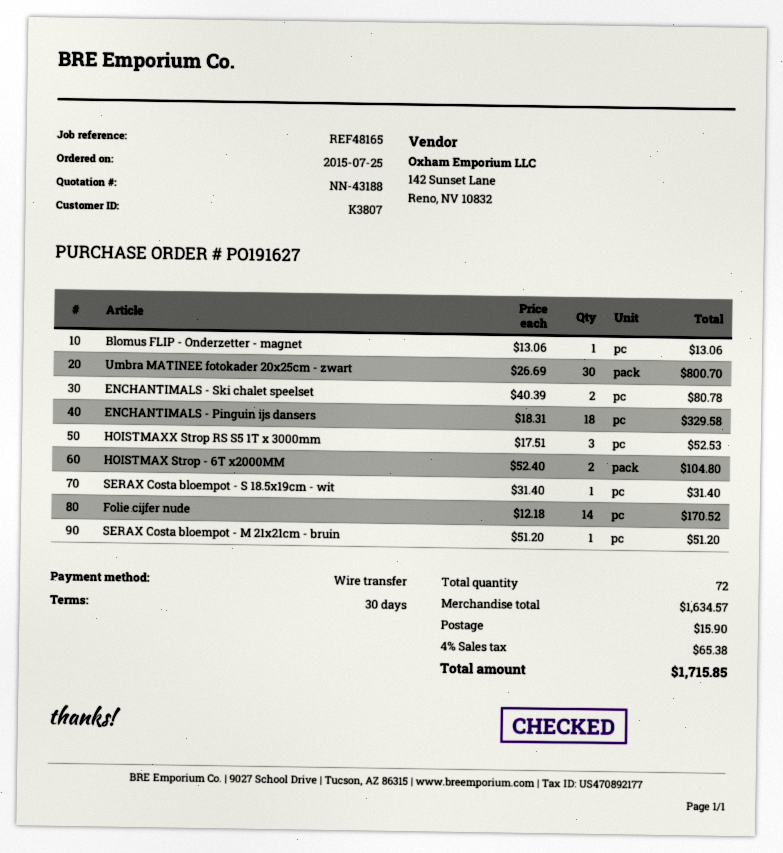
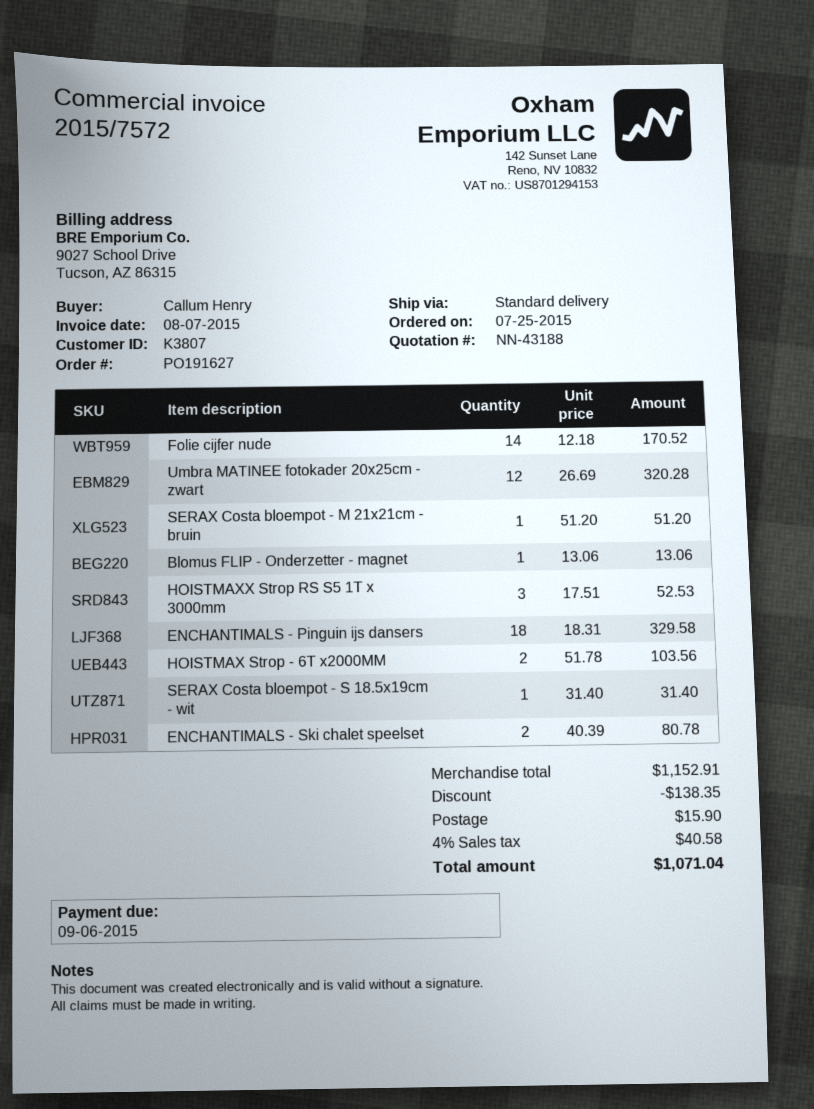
Umbra MATINEE fotokader 20x25cm - zwart: 30 x 26.69 = 800.70 -> 12 x 26.69 = 320.28
HOISTMAX Strop - 6T x2000MM: 2 x 52.40 = 104.80 -> 2 x 51.78 = 103.56
subtotal: 1634.57 -> 1152.91
discount: none -> 138.35
tax: 4% = 65.38 -> 4% = 40.58
total: 1715.85 -> 1071.04

